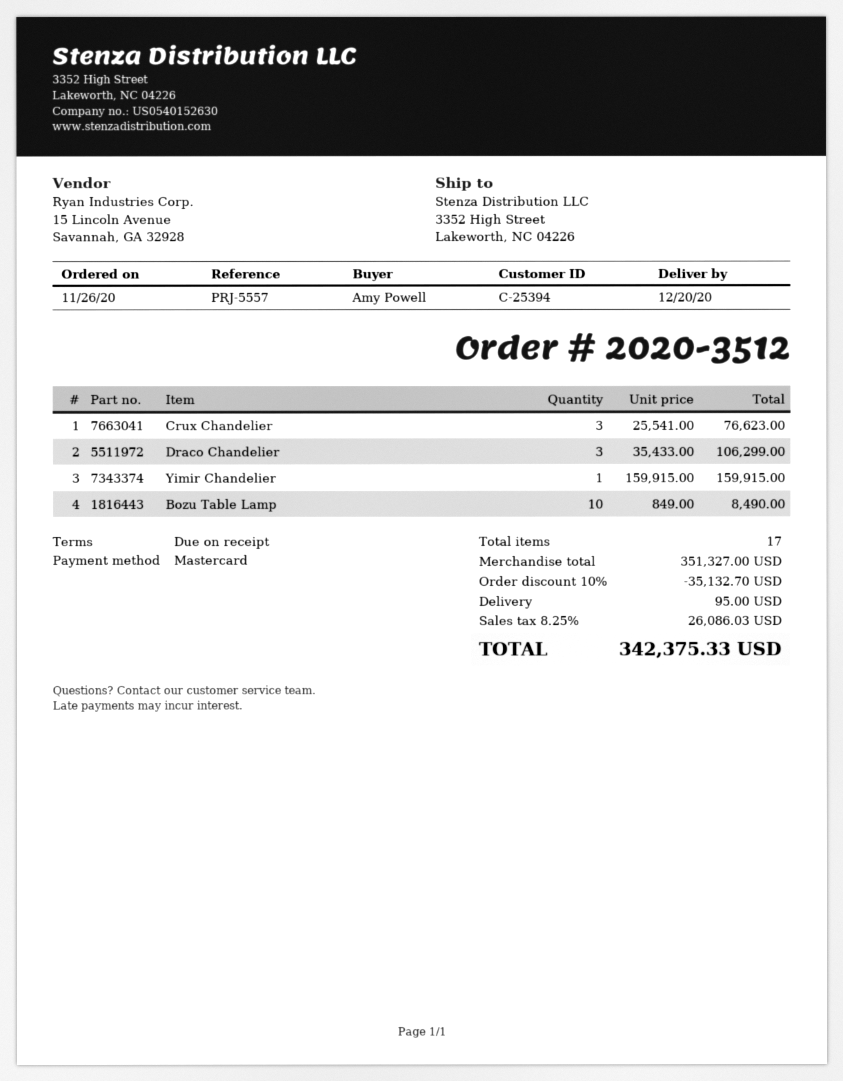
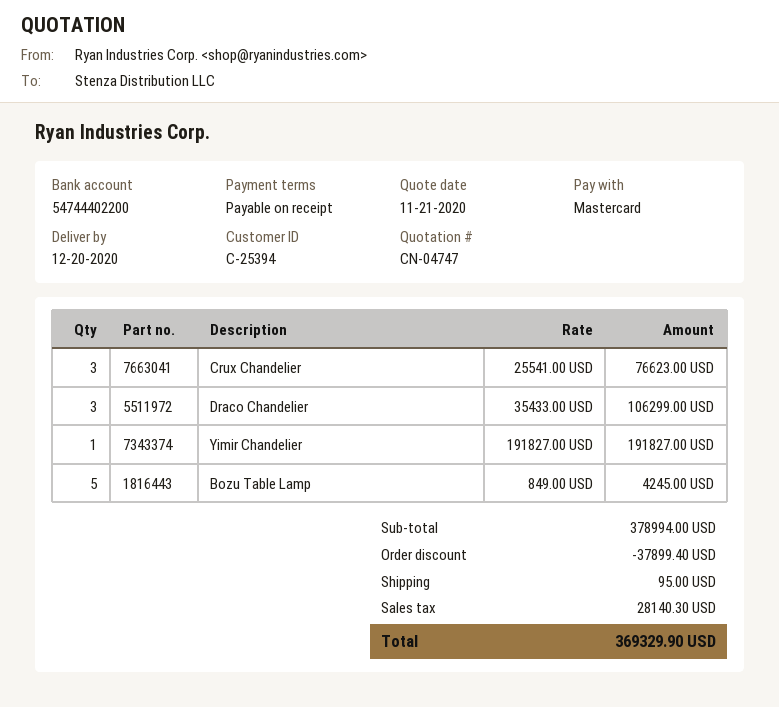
Yimir Chandelier: 1 x 159915.00 = 159915.00 -> 1 x 191827.00 = 191827.00
Bozu Table Lamp: 10 x 849.00 = 8490.00 -> 5 x 849.00 = 4245.00
subtotal: 351327.00 -> 378994.00
discount: 35132.70 -> 37899.40
tax: 26086.03 -> 28140.30
total: 342375.33 -> 369329.90

